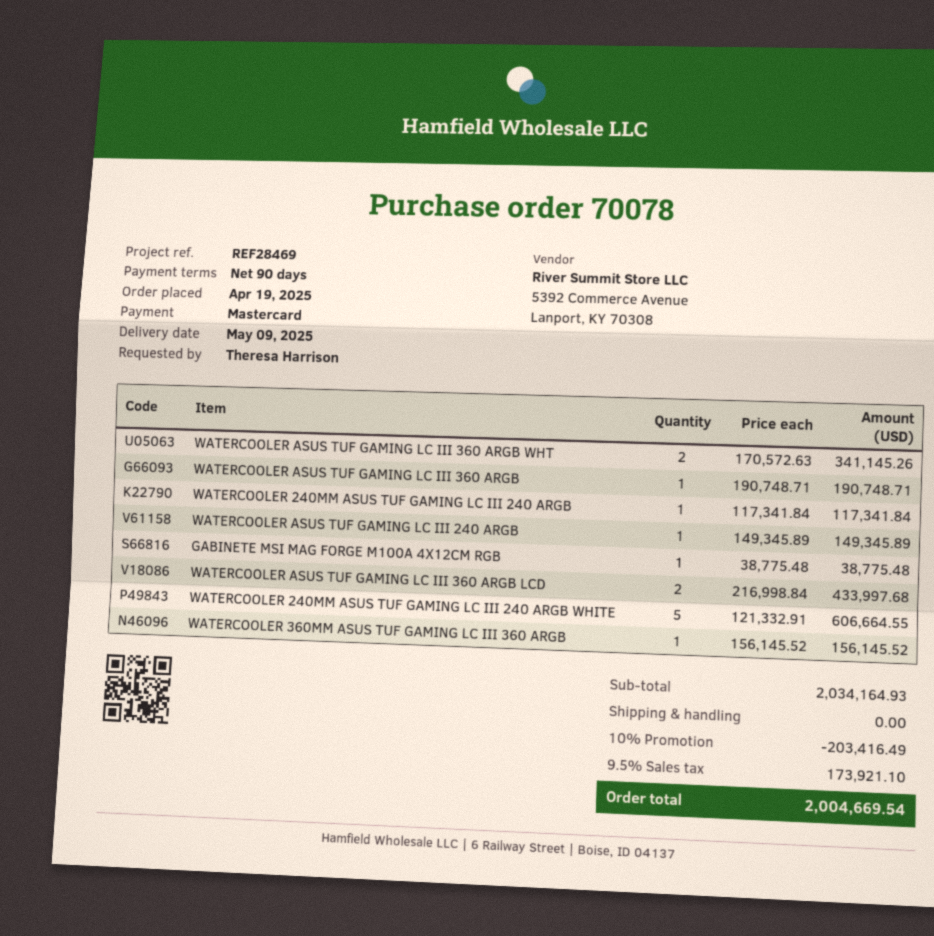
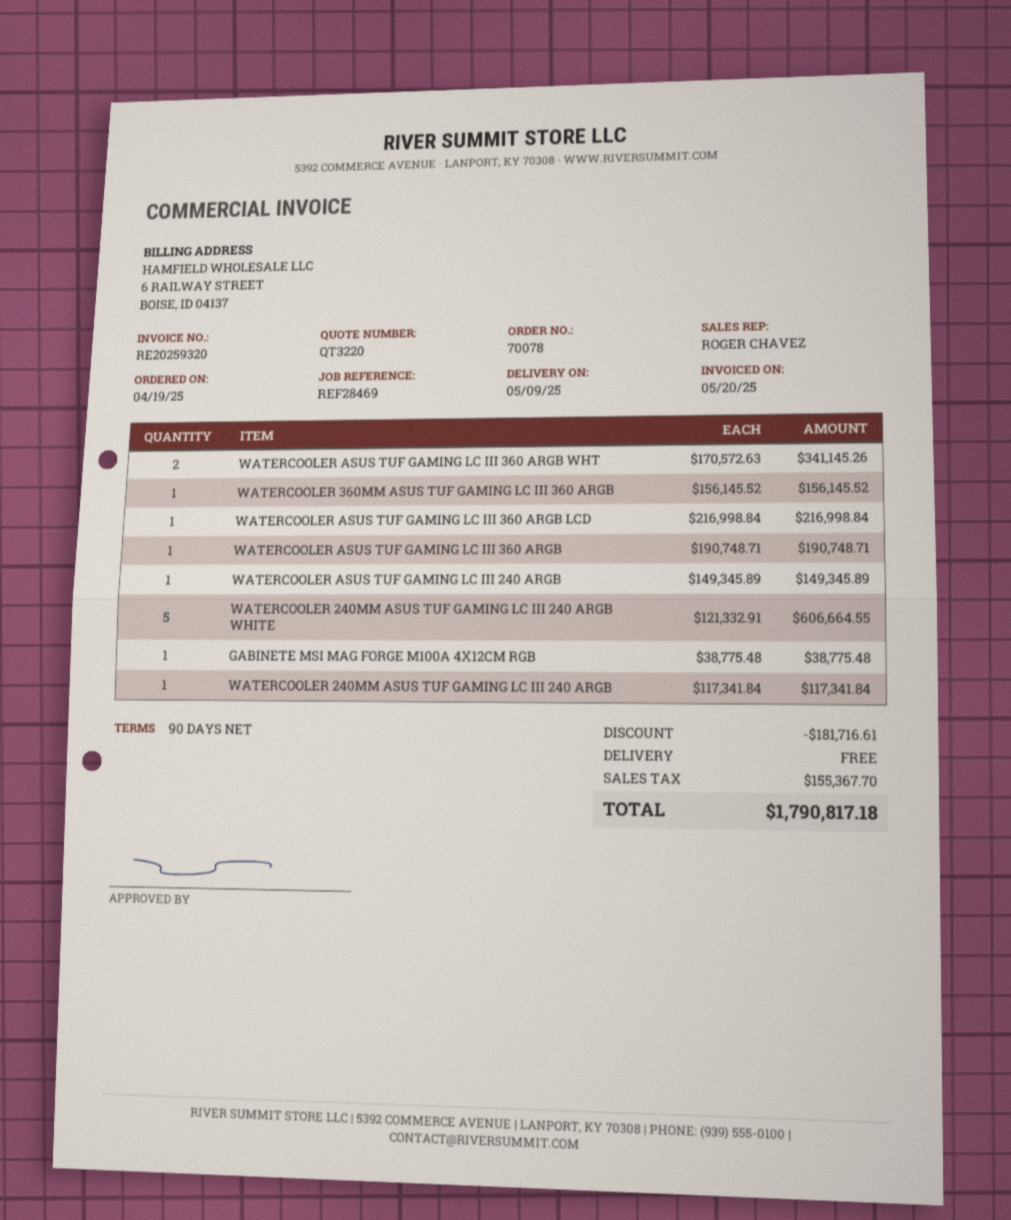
WATERCOOLER ASUS TUF GAMING LC III 360 ARGB LCD: 2 x 216998.84 = 433997.68 -> 1 x 216998.84 = 216998.84
discount: 203416.49 -> 181716.61
tax: 173921.10 -> 155367.70
total: 2004669.54 -> 1790817.18

